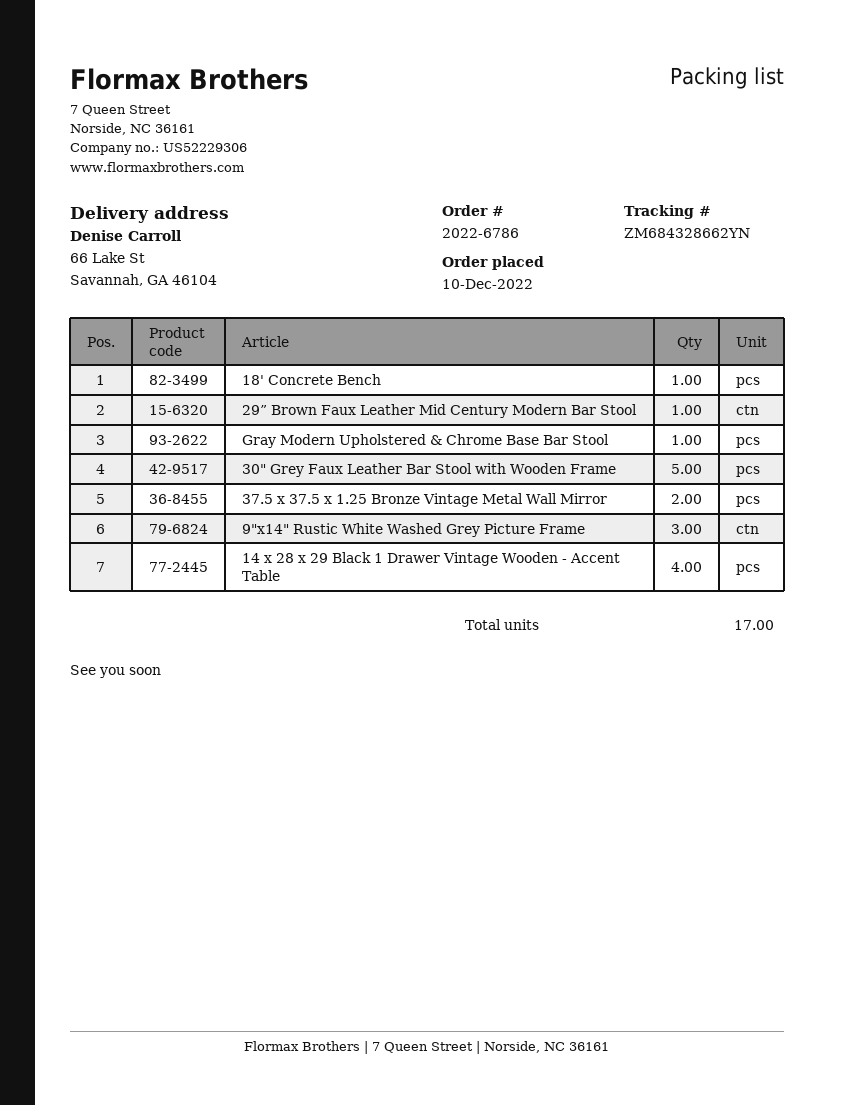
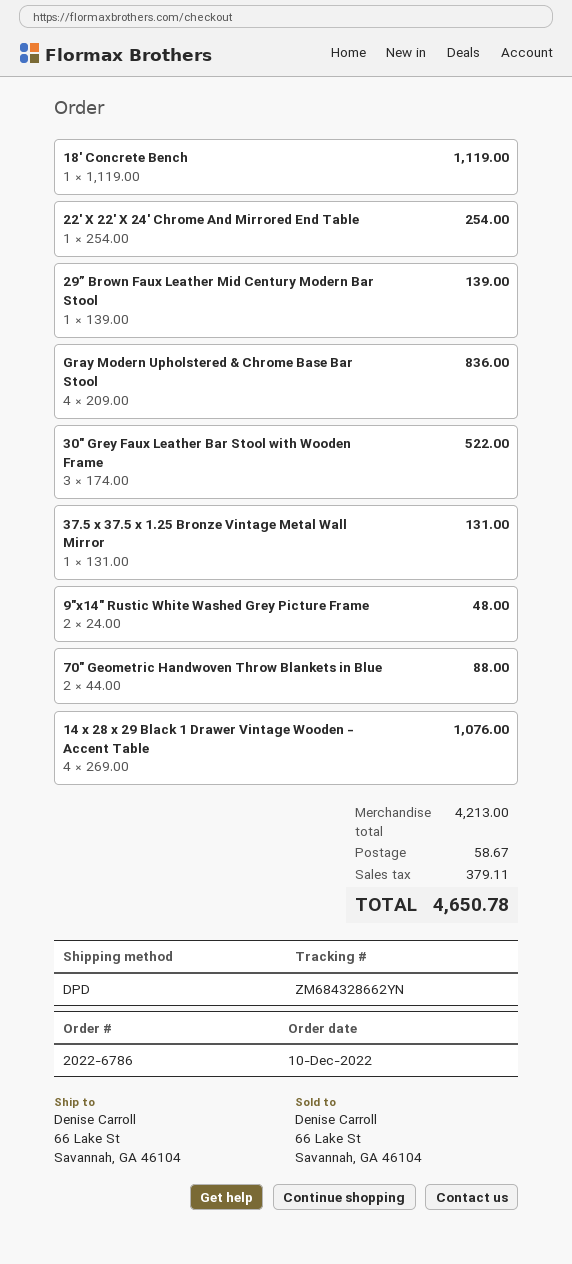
Gray Modern Upholstered & Chrome Base Bar Stool: 1 -> 4
30" Grey Faux Leather Bar Stool with Wooden Frame: 5 -> 3
37.5 x 37.5 x 1.25 Bronze Vintage Metal Wall Mirror: 2 -> 1
9"x14" Rustic White Washed Grey Picture Frame: 3 -> 2
22' X 22' X 24' Chrome And Mirrored End Table: none -> 1
70" Geometric Handwoven Throw Blankets in Blue: none -> 2

